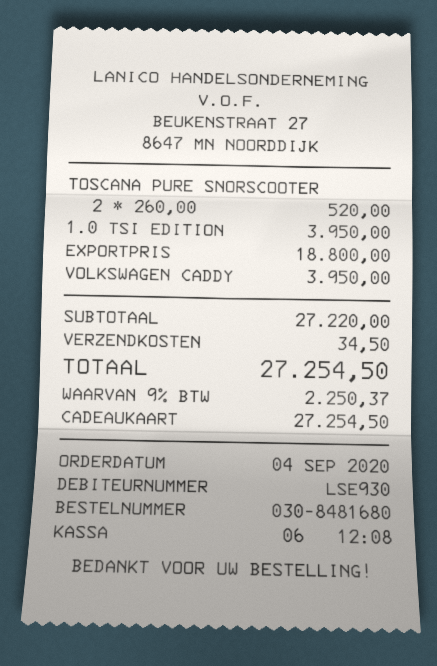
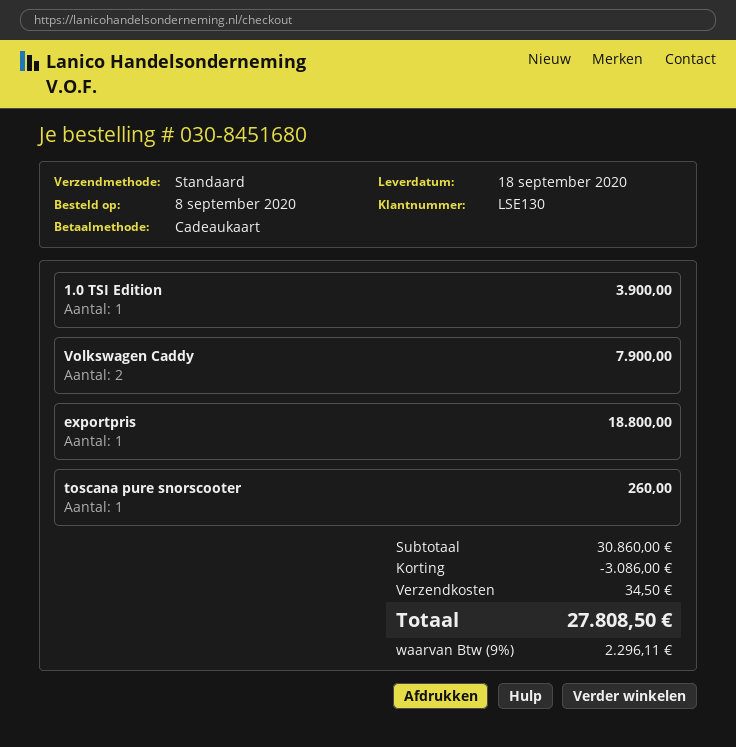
order number: 030-8481680 -> 030-8451680
order date: 2020-09-04 -> 2020-09-08
customer number: LSE930 -> LSE130
TOSCANA PURE SNORSCOOTER: 2 for 520.00 -> 1 for 260.00
1.0 TSI EDITION: 1 for 3950.00 -> 1 for 3900.00
VOLKSWAGEN CADDY: 1 for 3950.00 -> 2 for 7900.00
subtotal: 27220.00 -> 30860.00
discount: none -> 3086.00
tax: 9% = 2250.37 -> 9% = 2296.11
total: 27254.50 -> 27808.50

